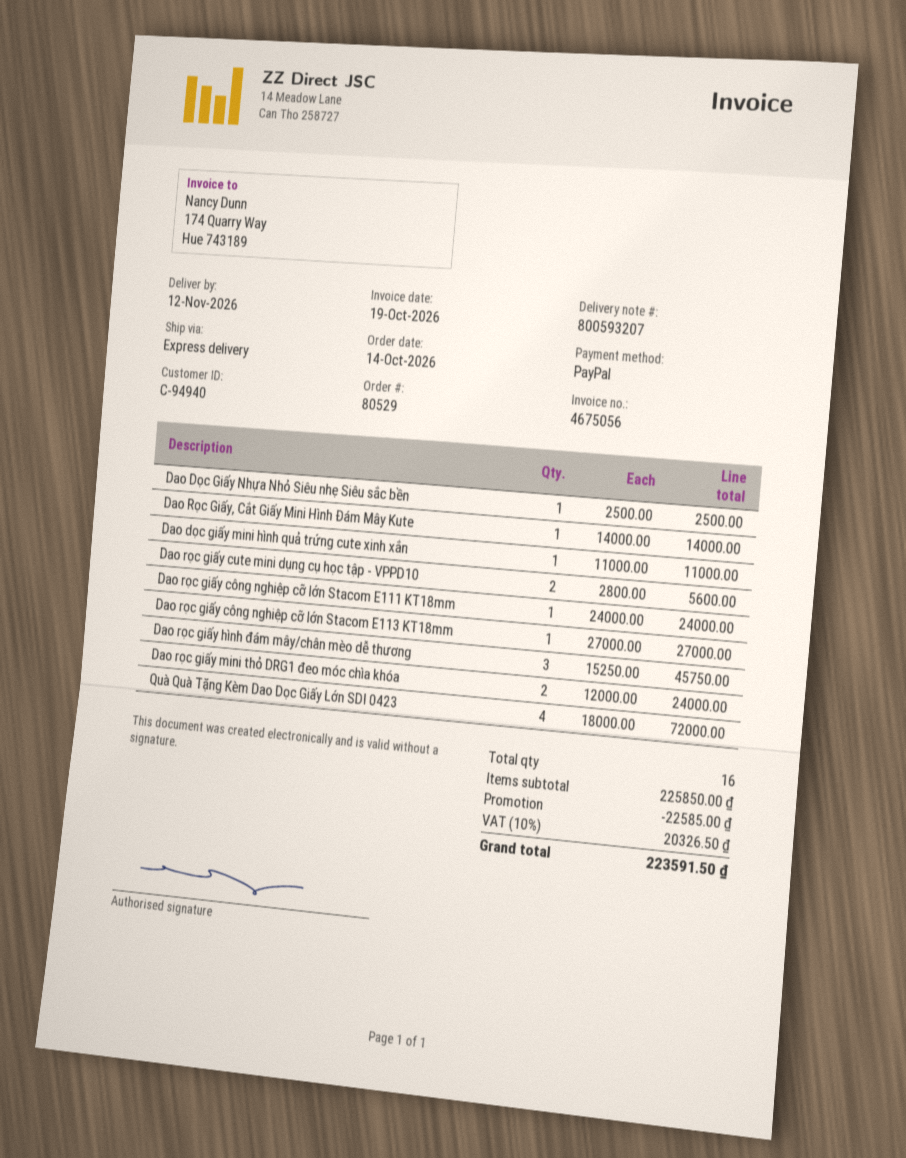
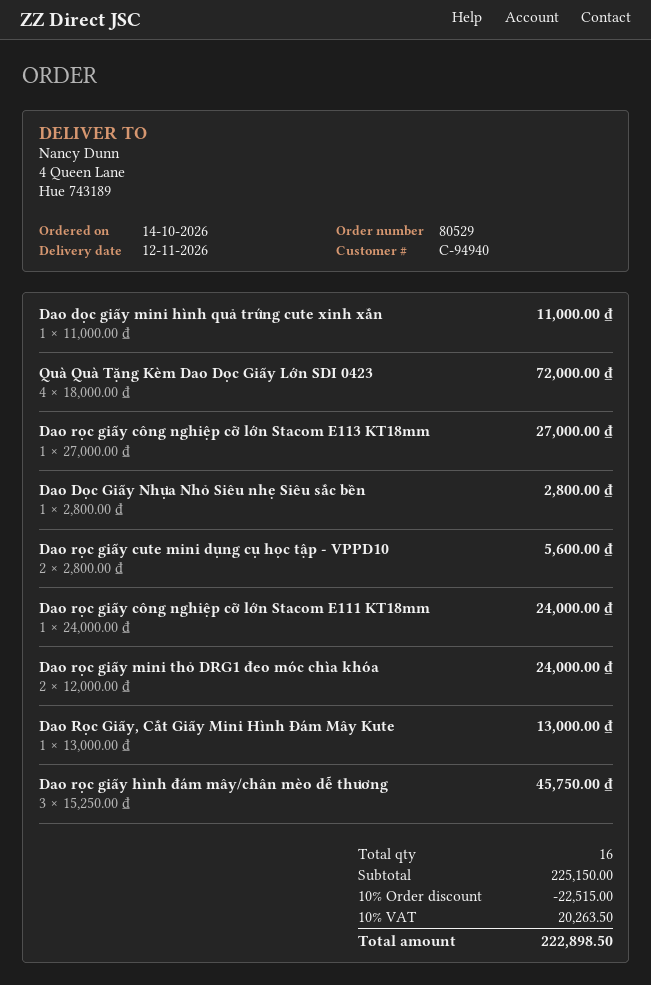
Dao Dọc Giấy Nhựa Nhỏ Siêu nhẹ Siêu sắc bền: 1 x 2500.00 = 2500.00 -> 1 x 2800.00 = 2800.00
Dao Rọc Giấy, Cắt Giấy Mini Hình Đám Mây Kute: 1 x 14000.00 = 14000.00 -> 1 x 13000.00 = 13000.00
subtotal: 225850.00 -> 225150.00
discount: 22585.00 -> 22515.00
tax: 10% = 20326.50 -> 10% = 20263.50
total: 223591.50 -> 222898.50

